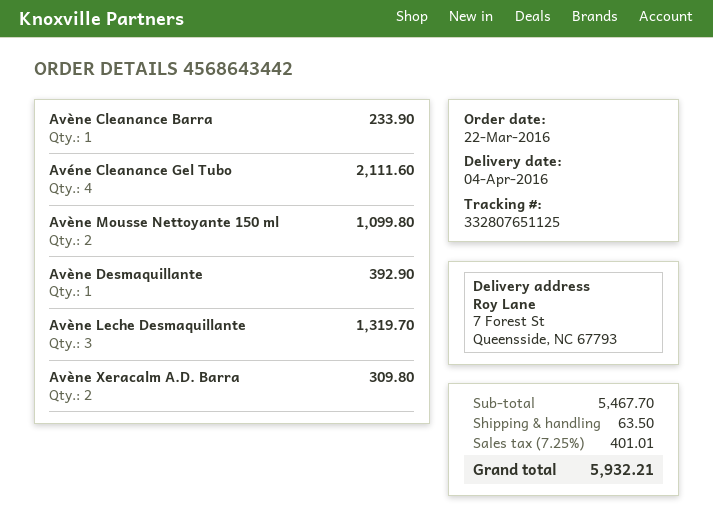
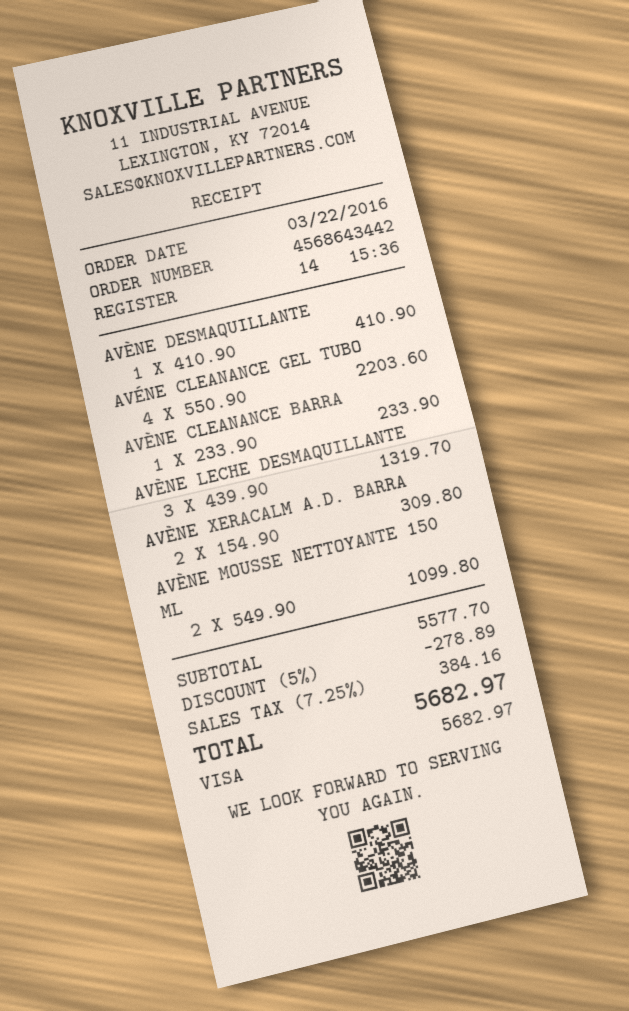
Avéne Cleanance Gel Tubo: 4 for 2111.60 -> 4 for 2203.60
Avène Desmaquillante: 1 for 392.90 -> 1 for 410.90
subtotal: 5467.70 -> 5577.70
discount: none -> 5% = 278.89
shipping: 63.50 -> none
tax: 7.25% = 401.01 -> 7.25% = 384.16
total: 5932.21 -> 5682.97

